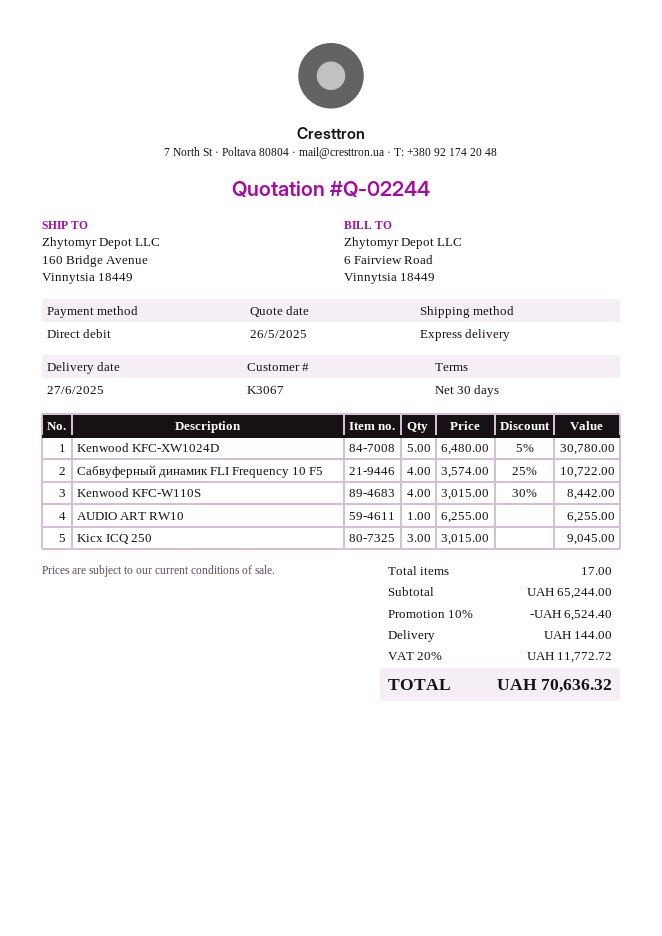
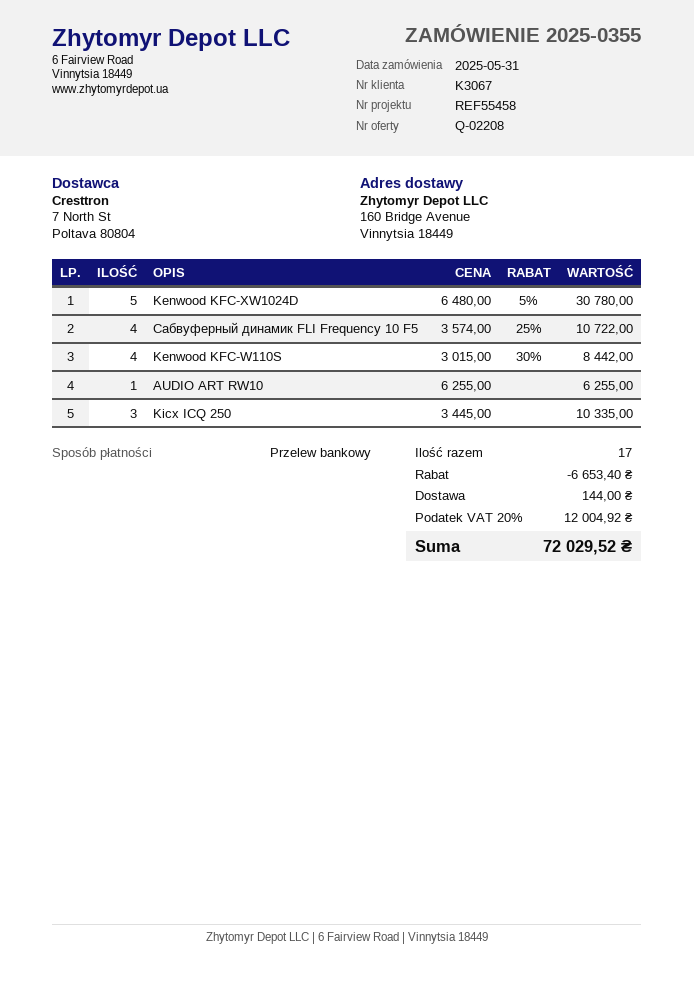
quote number: Q-02244 -> Q-02208
payment method: direct debit -> bank transfer
Kicx ICQ 250: 3 x 3015.00 = 9045.00 -> 3 x 3445.00 = 10335.00
discount: 6524.40 -> 6653.40
tax: 20% = 11772.72 -> 20% = 12004.92
total: 70636.32 -> 72029.52

